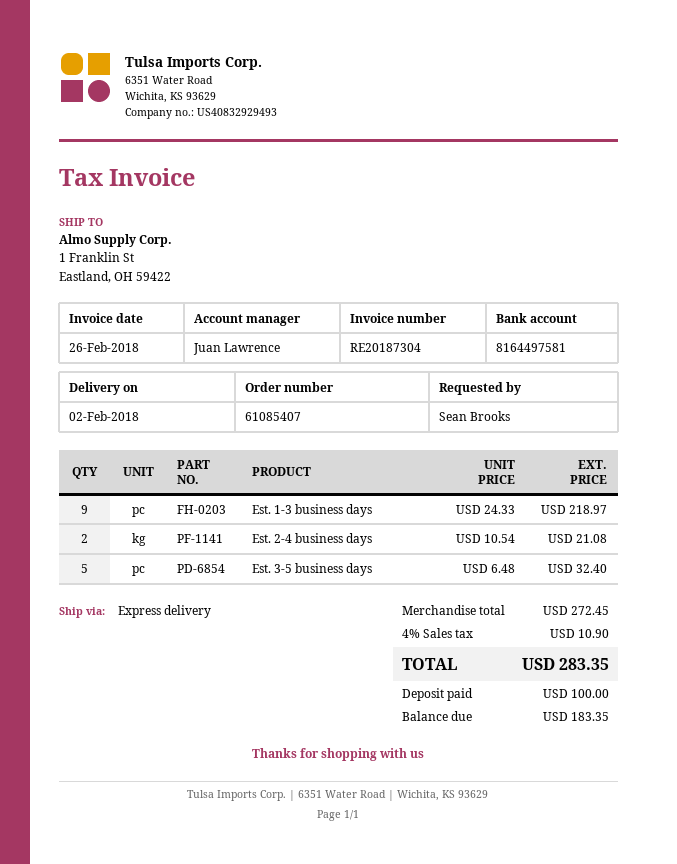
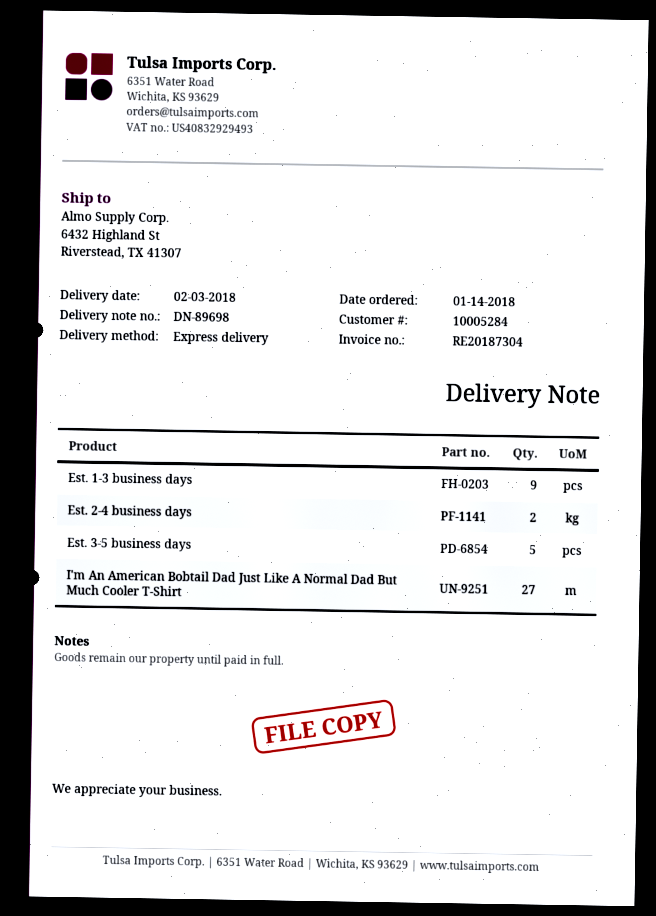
delivery date: 2018-02-02 -> 2018-02-03
ship to: 1 Franklin St, Eastland, OH 59422 -> 6432 Highland St, Riverstead, TX 41307
I'm An American Bobtail Dad Just Like A Normal Dad But Much Cooler T-Shirt: none -> 27

